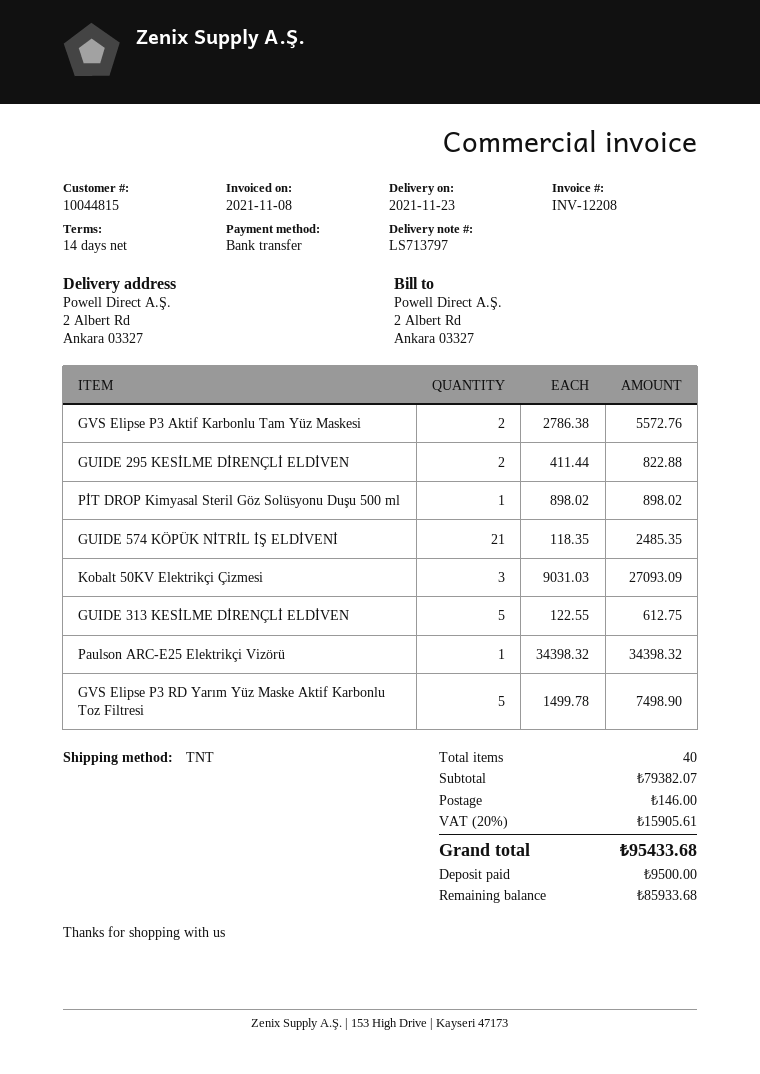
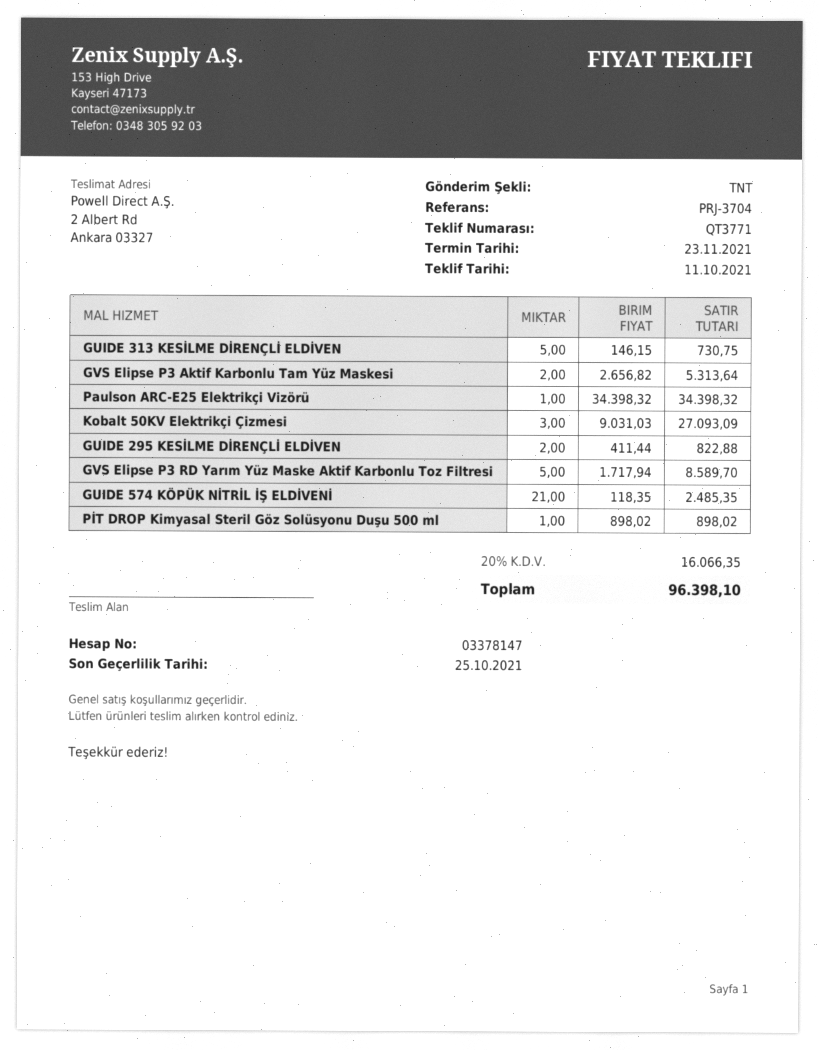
GVS Elipse P3 Aktif Karbonlu Tam Yüz Maskesi: 2 x 2786.38 = 5572.76 -> 2 x 2656.82 = 5313.64
GUIDE 313 KESİLME DİRENÇLİ ELDİVEN: 5 x 122.55 = 612.75 -> 5 x 146.15 = 730.75
GVS Elipse P3 RD Yarım Yüz Maske Aktif Karbonlu Toz Filtresi: 5 x 1499.78 = 7498.90 -> 5 x 1717.94 = 8589.70
shipping: 146.00 -> none
tax: 20% = 15905.61 -> 20% = 16066.35
total: 95433.68 -> 96398.10

